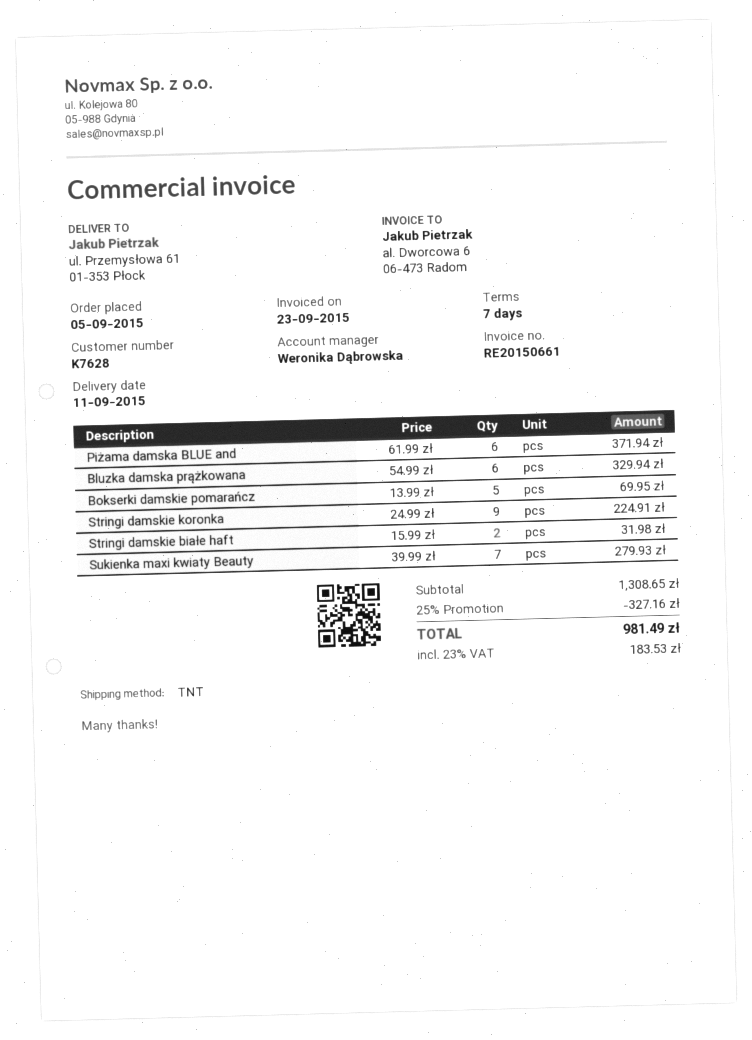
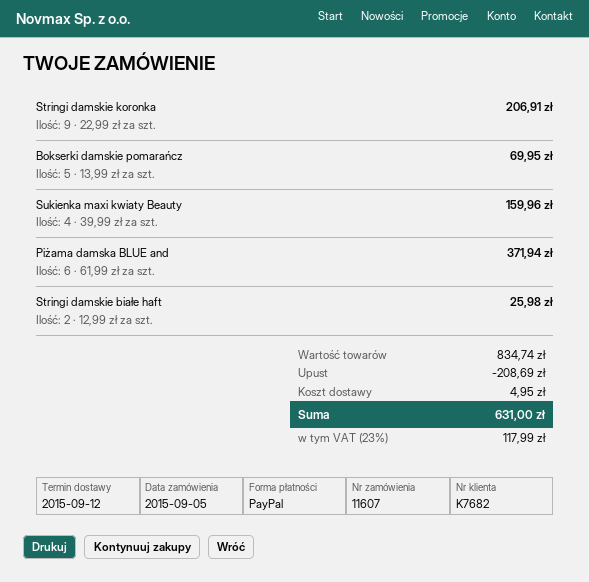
delivery date: 2015-09-11 -> 2015-09-12
customer number: K7628 -> K7682
Bluzka damska prążkowana: 6 x 54.99 = 329.94 -> none
Stringi damskie koronka: 9 x 24.99 = 224.91 -> 9 x 22.99 = 206.91
Stringi damskie białe haft: 2 x 15.99 = 31.98 -> 2 x 12.99 = 25.98
Sukienka maxi kwiaty Beauty: 7 x 39.99 = 279.93 -> 4 x 39.99 = 159.96
subtotal: 1308.65 -> 834.74
discount: 327.16 -> 208.69
shipping: none -> 4.95
tax: 23% = 183.53 -> 23% = 117.99
total: 981.49 -> 631.00

